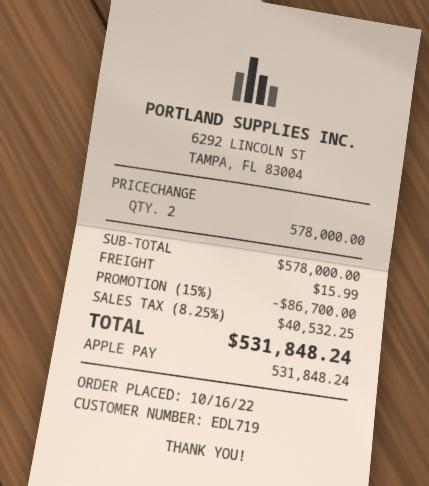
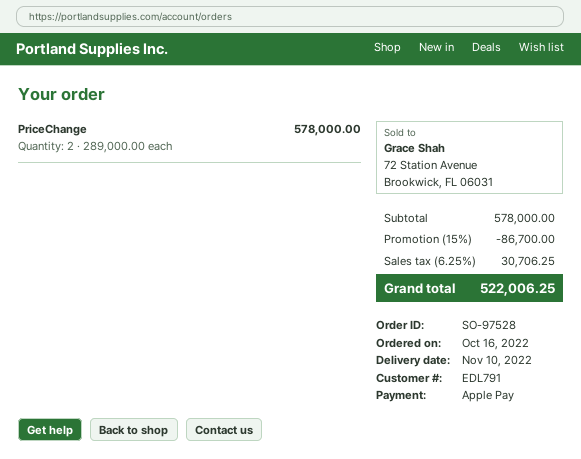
customer number: EDL719 -> EDL791
shipping: 15.99 -> none
tax: 8.25% = 40532.25 -> 6.25% = 30706.25
total: 531848.24 -> 522006.25

